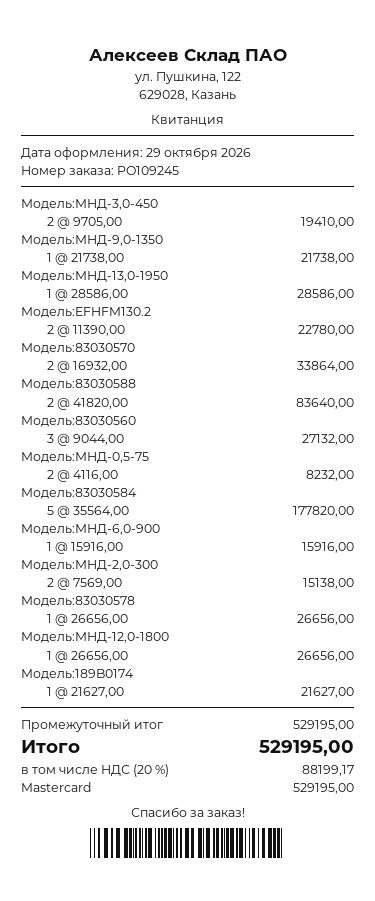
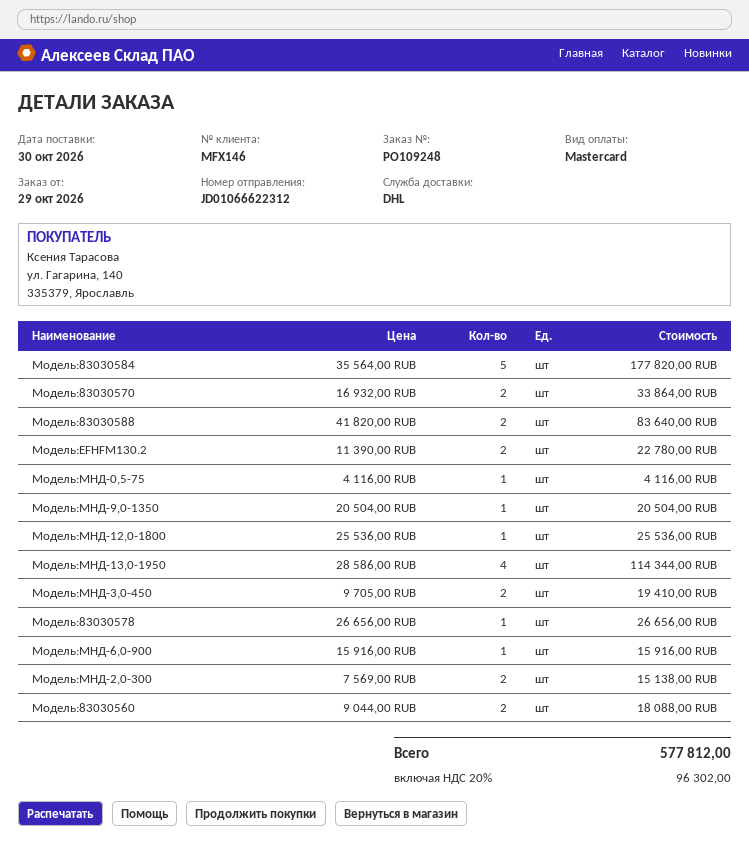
order number: PO109245 -> PO109248
Модель:МНД-9,0-1350: 1 x 21738.00 = 21738.00 -> 1 x 20504.00 = 20504.00
Модель:МНД-13,0-1950: 1 x 28586.00 = 28586.00 -> 4 x 28586.00 = 114344.00
Модель:83030560: 3 x 9044.00 = 27132.00 -> 2 x 9044.00 = 18088.00
Модель:МНД-0,5-75: 2 x 4116.00 = 8232.00 -> 1 x 4116.00 = 4116.00
Модель:МНД-12,0-1800: 1 x 26656.00 = 26656.00 -> 1 x 25536.00 = 25536.00
Модель:189B0174: 1 x 21627.00 = 21627.00 -> none
tax: 20% = 88199.17 -> 20% = 96302.00
total: 529195.00 -> 577812.00

